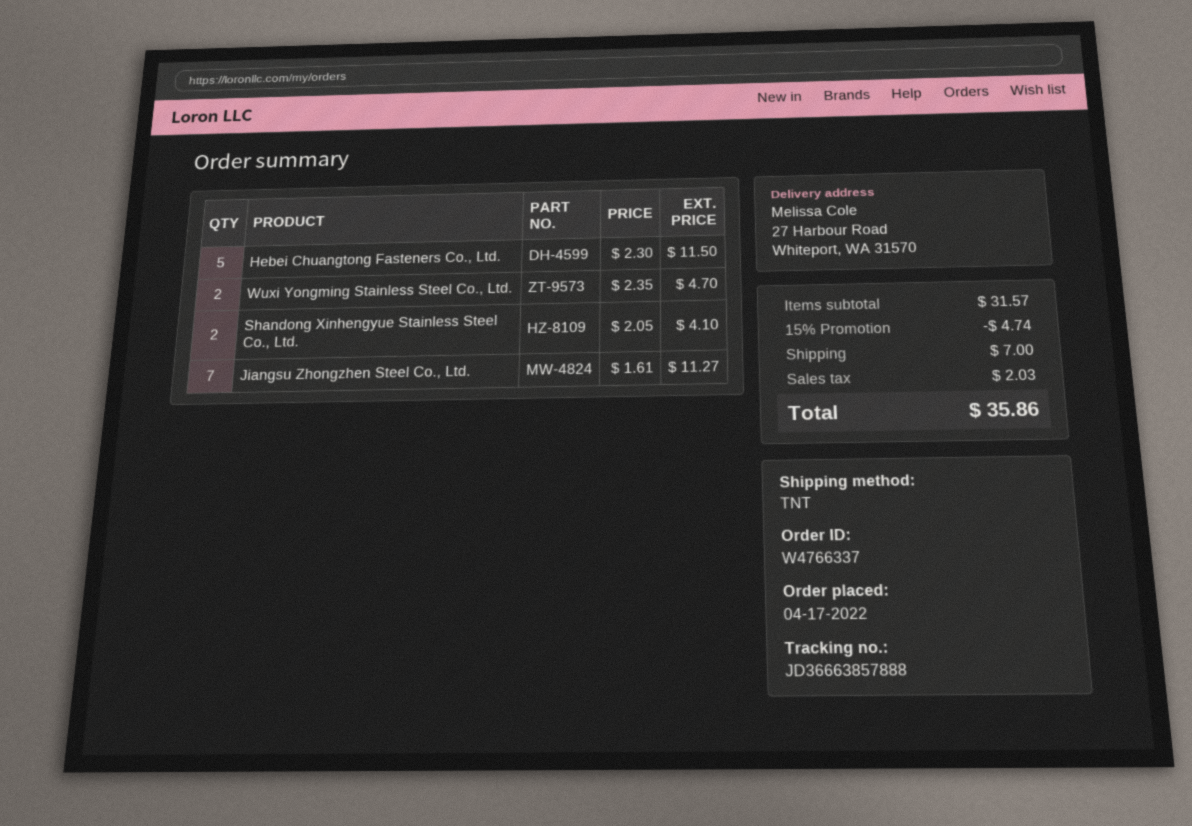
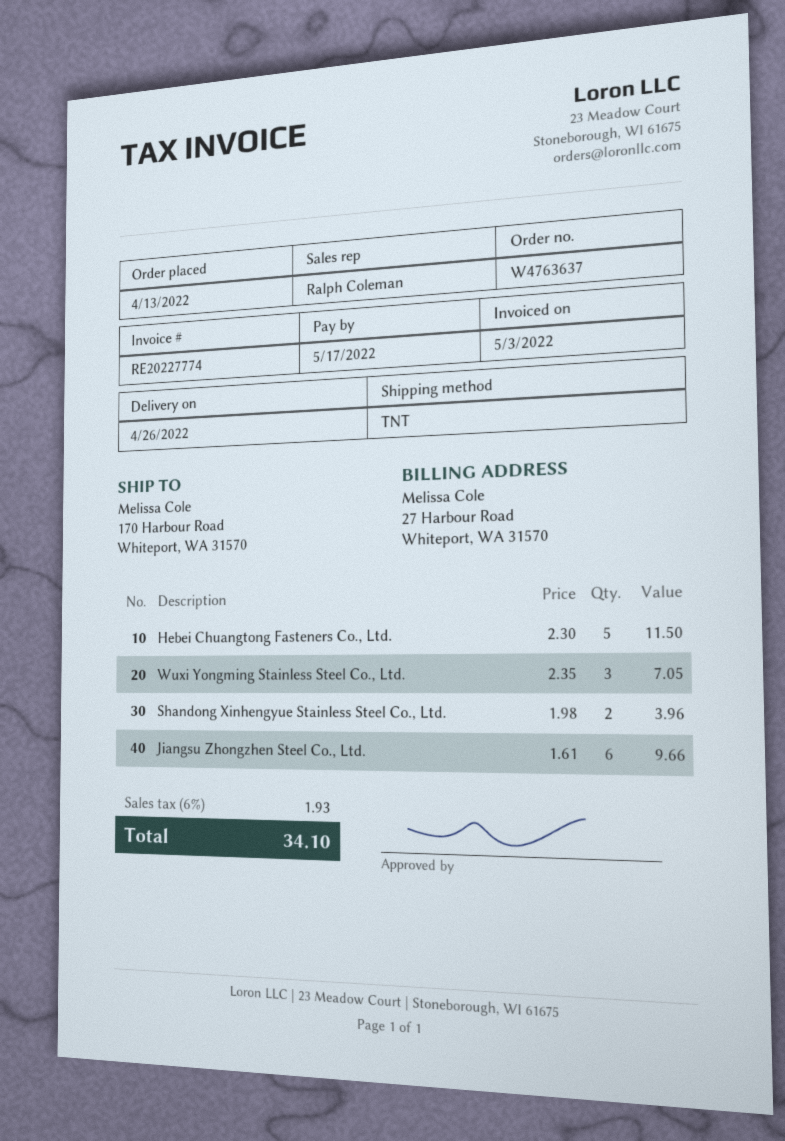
order number: W4766337 -> W4763637
order date: 2022-04-17 -> 2022-04-13
ship to: 27 Harbour Road, Whiteport, WA 31570 -> 170 Harbour Road, Whiteport, WA 31570
Wuxi Yongming Stainless Steel Co., Ltd.: 2 x 2.35 = 4.70 -> 3 x 2.35 = 7.05
Shandong Xinhengyue Stainless Steel Co., Ltd.: 2 x 2.05 = 4.10 -> 2 x 1.98 = 3.96
Jiangsu Zhongzhen Steel Co., Ltd.: 7 x 1.61 = 11.27 -> 6 x 1.61 = 9.66
discount: 15% = 4.74 -> none
shipping: 7.00 -> none
tax: 2.03 -> 1.93
total: 35.86 -> 34.10

